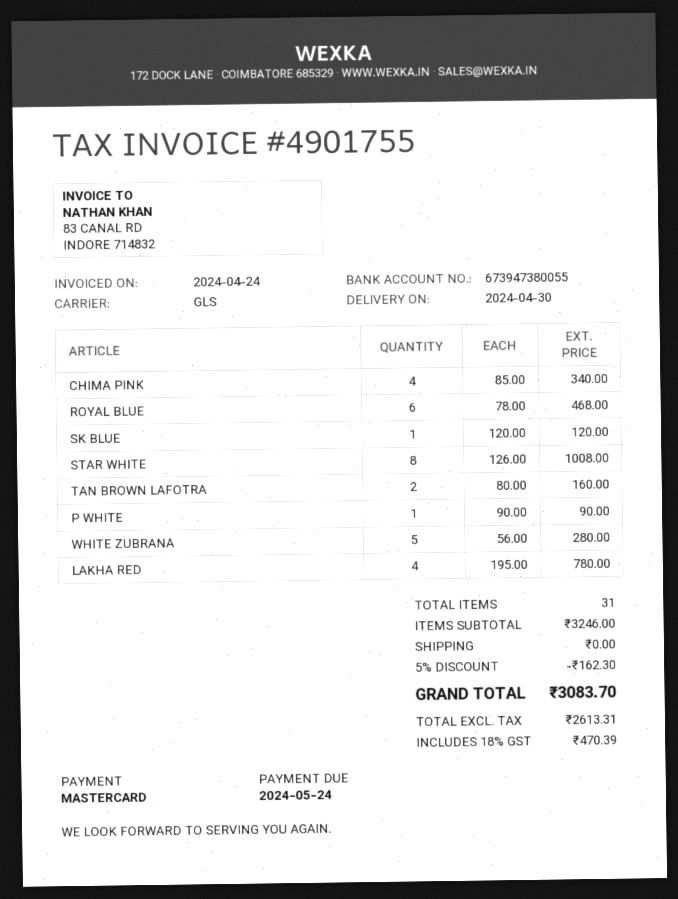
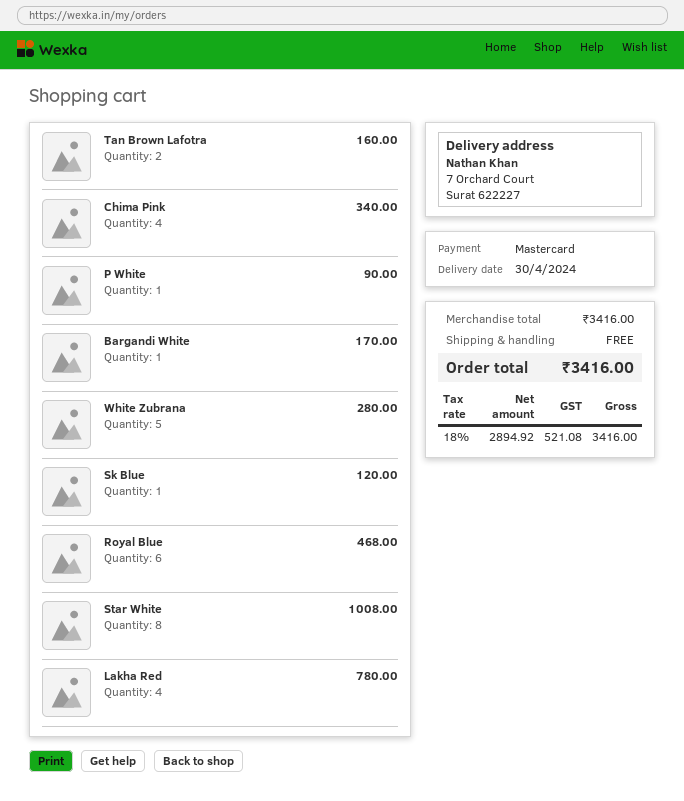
Bargandi White: none -> 1 for 170.00
subtotal: 3246.00 -> 3416.00
discount: 5% = 162.30 -> none
net: 2613.31 -> 2894.92
tax: 18% = 470.39 -> 18% = 521.08
total: 3083.70 -> 3416.00

